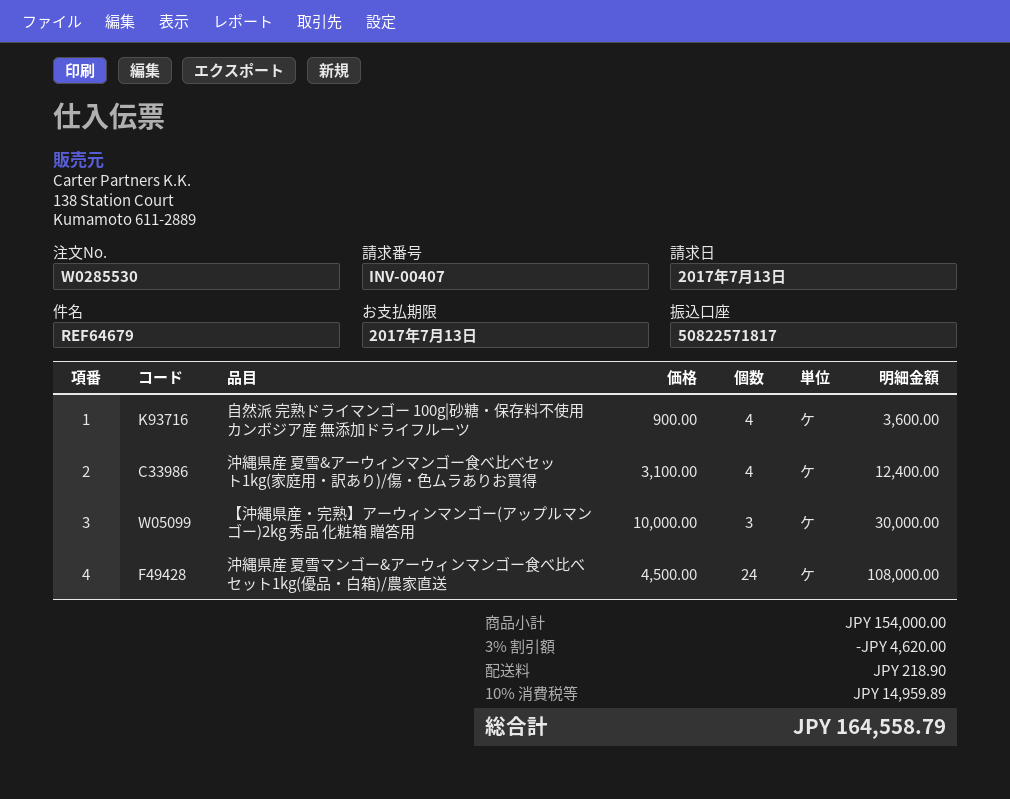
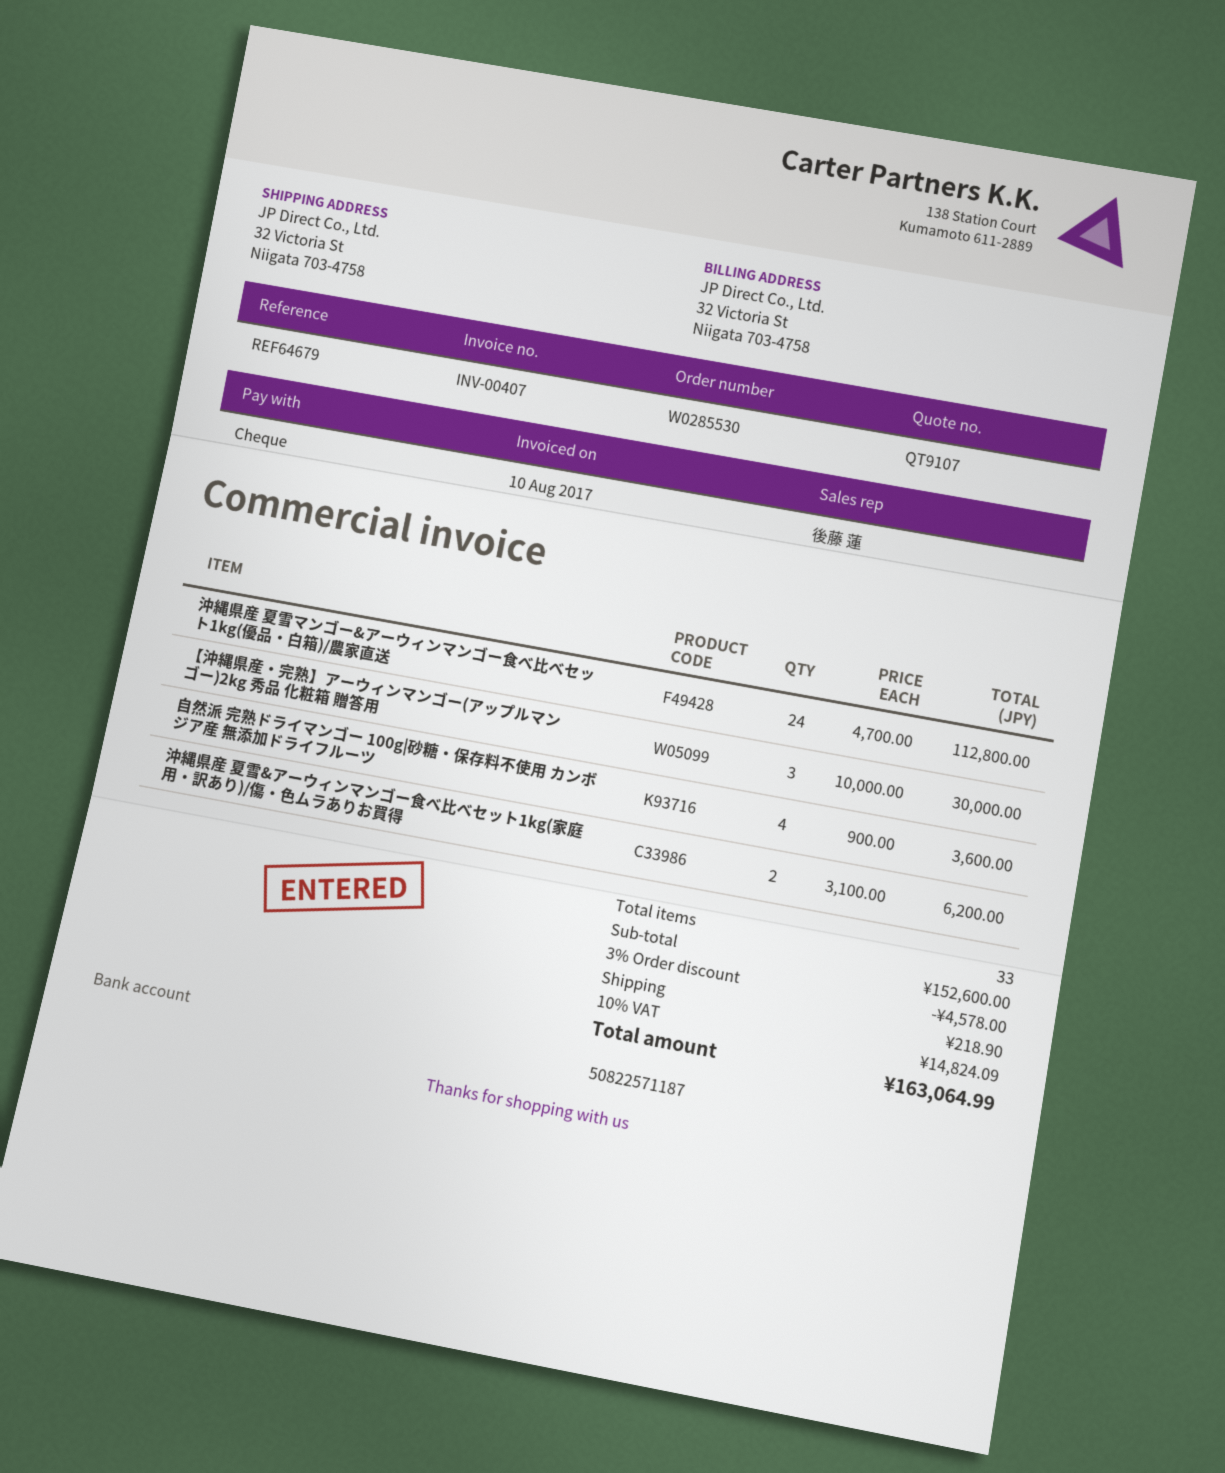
invoice date: 2017-07-13 -> 2017-08-10
bank account: 50822571817 -> 50822571187
沖縄県産 夏雪&アーウィンマンゴー食べ比べセット1kg(家庭用・訳あり)/傷・色ムラありお買得: 4 x 3100.00 = 12400.00 -> 2 x 3100.00 = 6200.00
沖縄県産 夏雪マンゴー&アーウィンマンゴー食べ比べセット1kg(優品・白箱)/農家直送: 24 x 4500.00 = 108000.00 -> 24 x 4700.00 = 112800.00
subtotal: 154000.00 -> 152600.00
discount: 3% = 4620.00 -> 3% = 4578.00
tax: 10% = 14959.89 -> 10% = 14824.09
total: 164558.79 -> 163064.99

